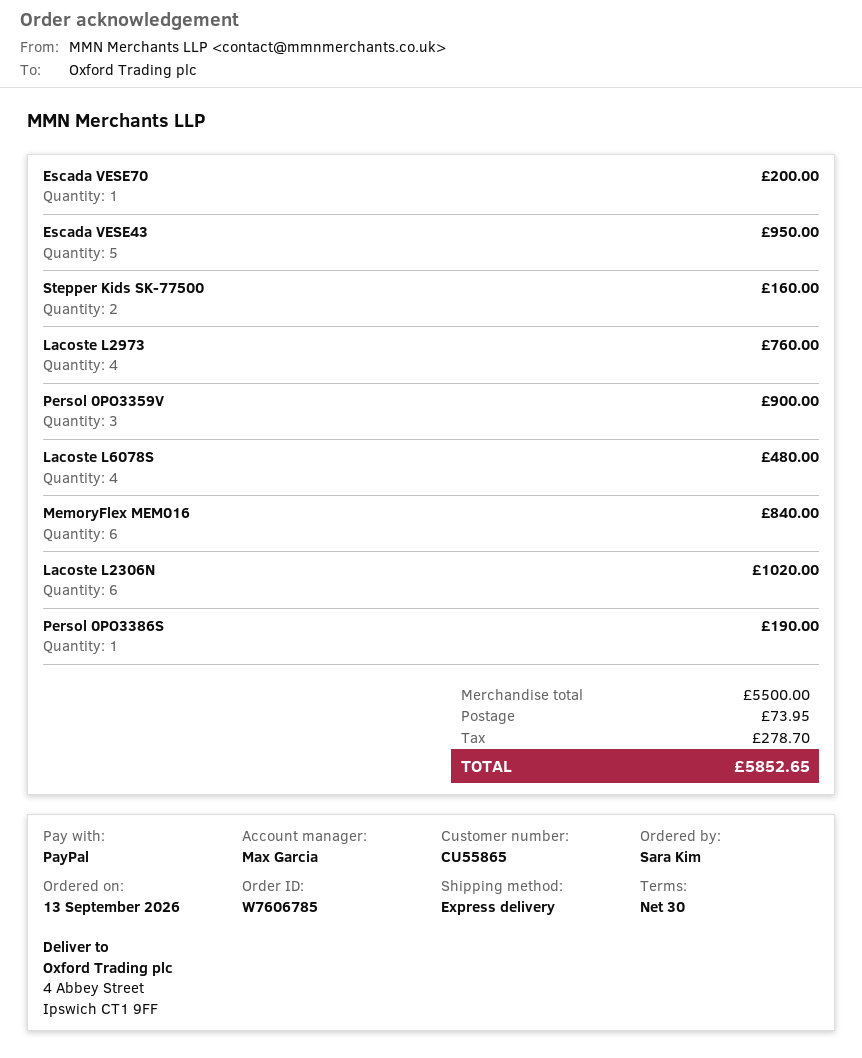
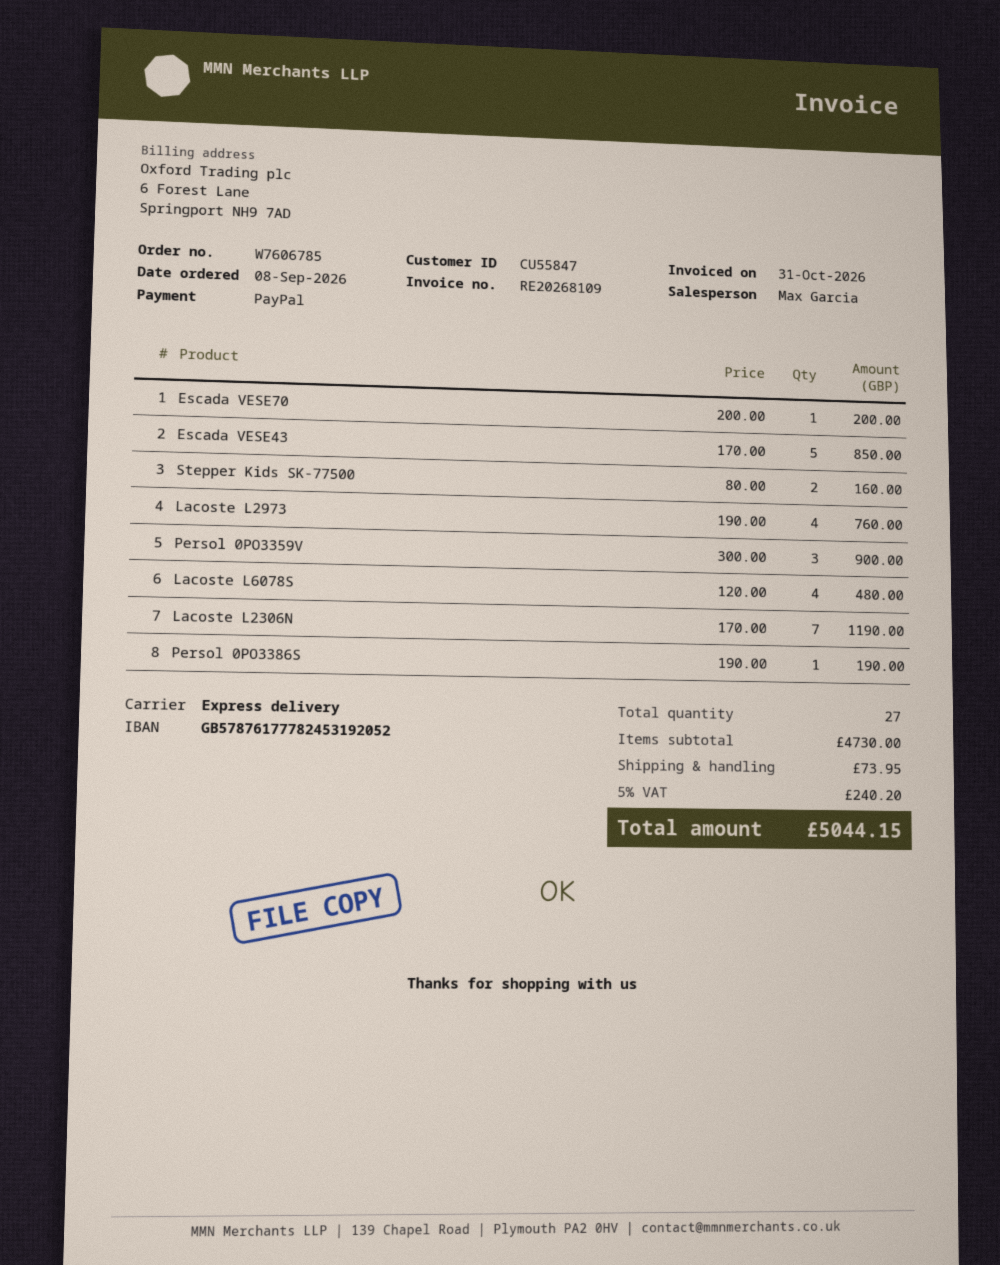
order date: 2026-09-13 -> 2026-09-08
customer number: CU55865 -> CU55847
Escada VESE43: 5 for 950.00 -> 5 for 850.00
MemoryFlex MEM016: 6 for 840.00 -> none
Lacoste L2306N: 6 for 1020.00 -> 7 for 1190.00
subtotal: 5500.00 -> 4730.00
tax: 278.70 -> 240.20
total: 5852.65 -> 5044.15

